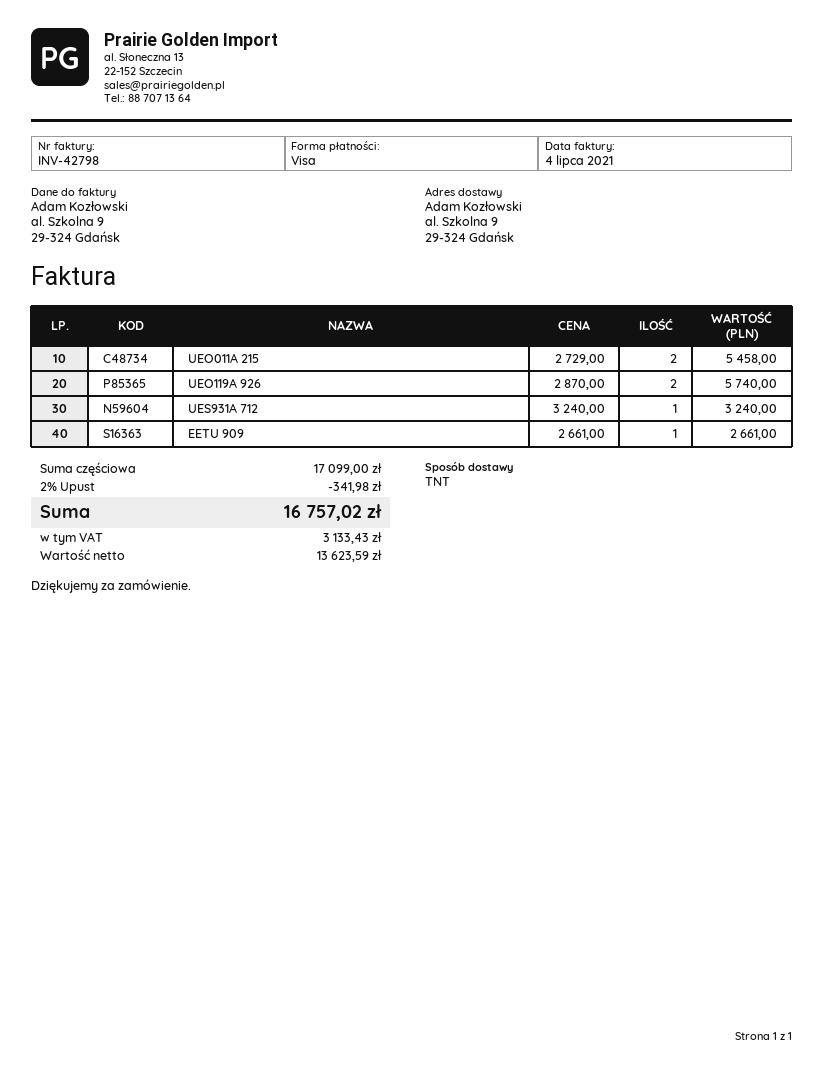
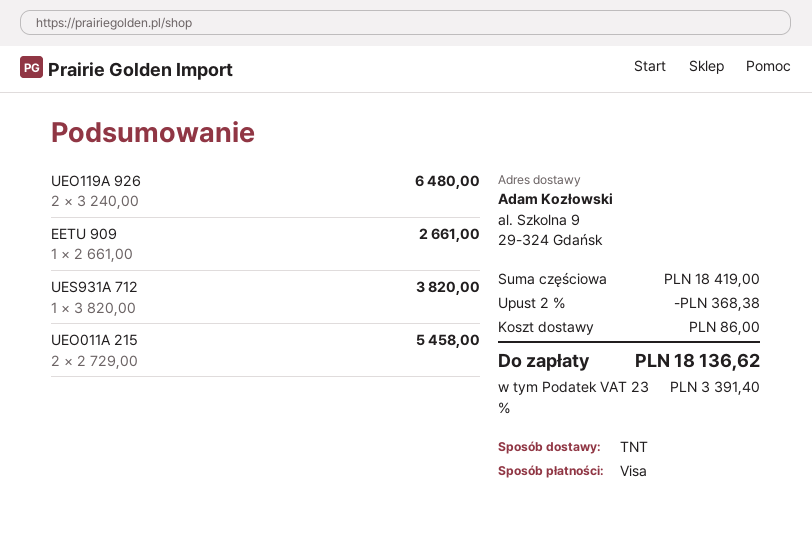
UEO119A 926: 2 x 2870.00 = 5740.00 -> 2 x 3240.00 = 6480.00
UES931A 712: 1 x 3240.00 = 3240.00 -> 1 x 3820.00 = 3820.00
subtotal: 17099.00 -> 18419.00
discount: 2% = 341.98 -> 2% = 368.38
shipping: none -> 86.00
tax: 3133.43 -> 3391.40
total: 16757.02 -> 18136.62

